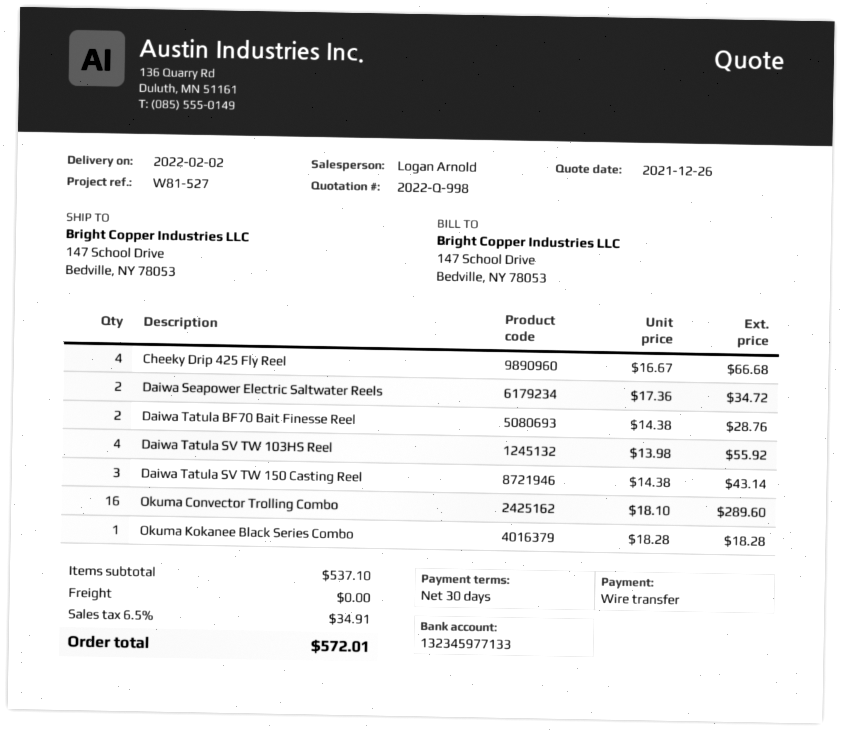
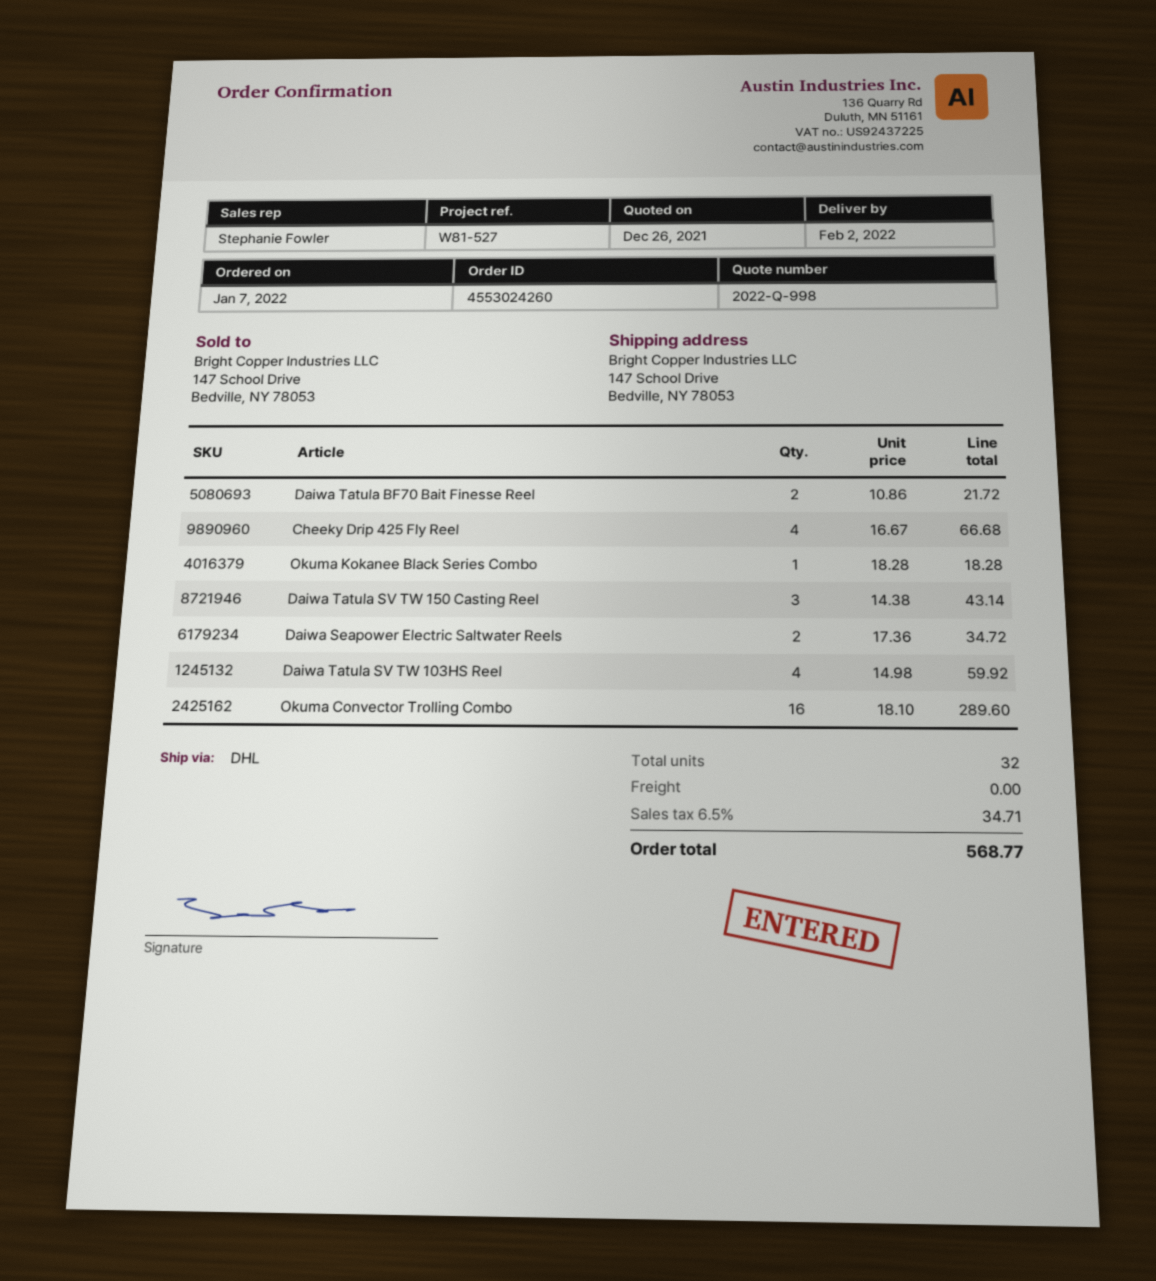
sales rep: Logan Arnold -> Stephanie Fowler
Daiwa Tatula BF70 Bait Finesse Reel: 2 x 14.38 = 28.76 -> 2 x 10.86 = 21.72
Daiwa Tatula SV TW 103HS Reel: 4 x 13.98 = 55.92 -> 4 x 14.98 = 59.92
tax: 6.5% = 34.91 -> 6.5% = 34.71
total: 572.01 -> 568.77

